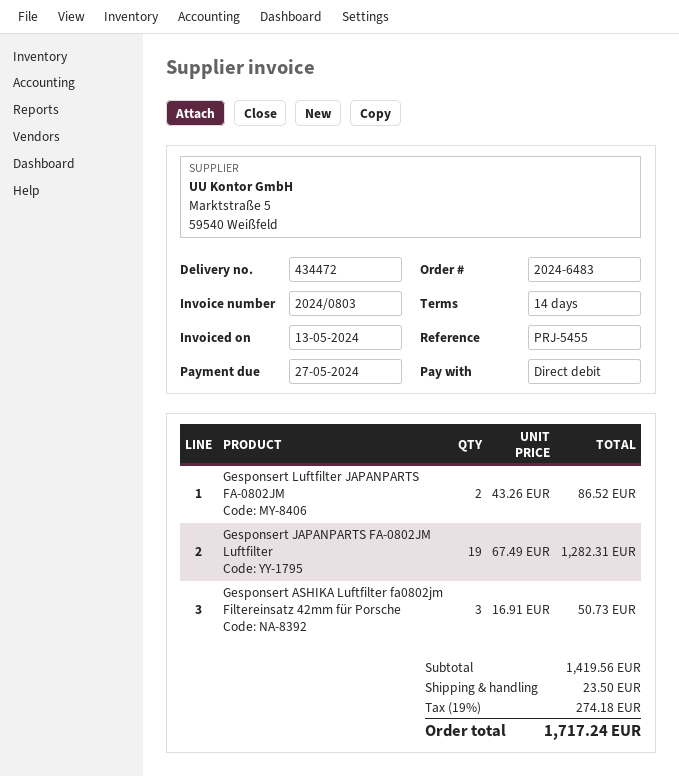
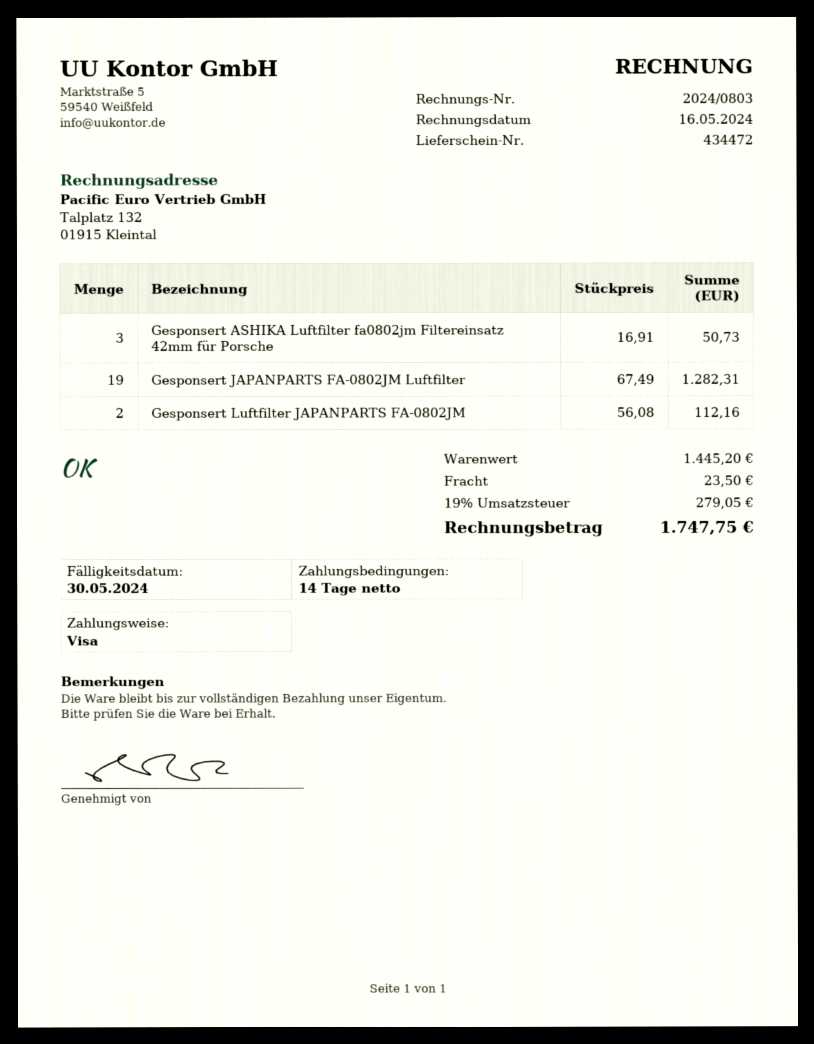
invoice date: 2024-05-13 -> 2024-05-16
due date: 2024-05-27 -> 2024-05-30
payment method: direct debit -> Visa
Gesponsert Luftfilter JAPANPARTS FA-0802JM: 2 x 43.26 = 86.52 -> 2 x 56.08 = 112.16
subtotal: 1419.56 -> 1445.20
tax: 19% = 274.18 -> 19% = 279.05
total: 1717.24 -> 1747.75

